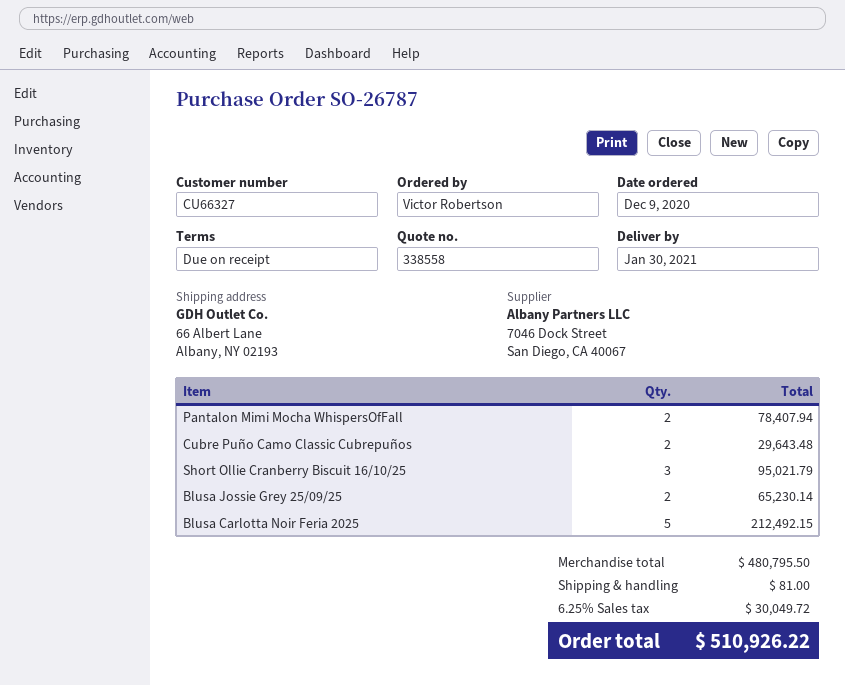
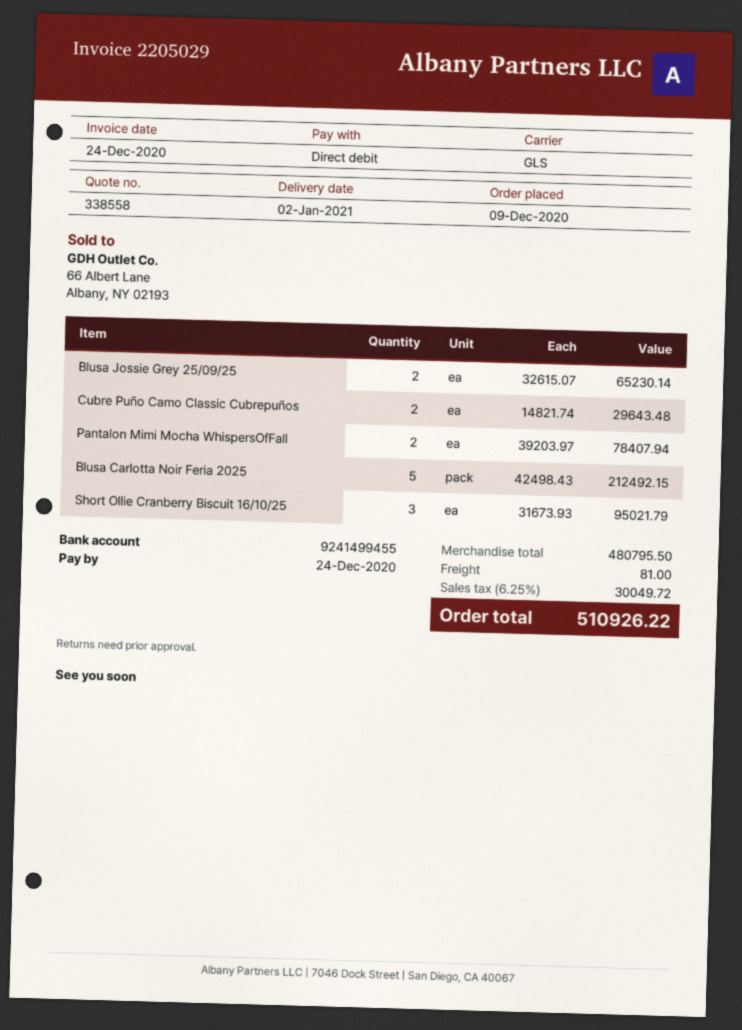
delivery date: 2021-01-30 -> 2021-01-02

